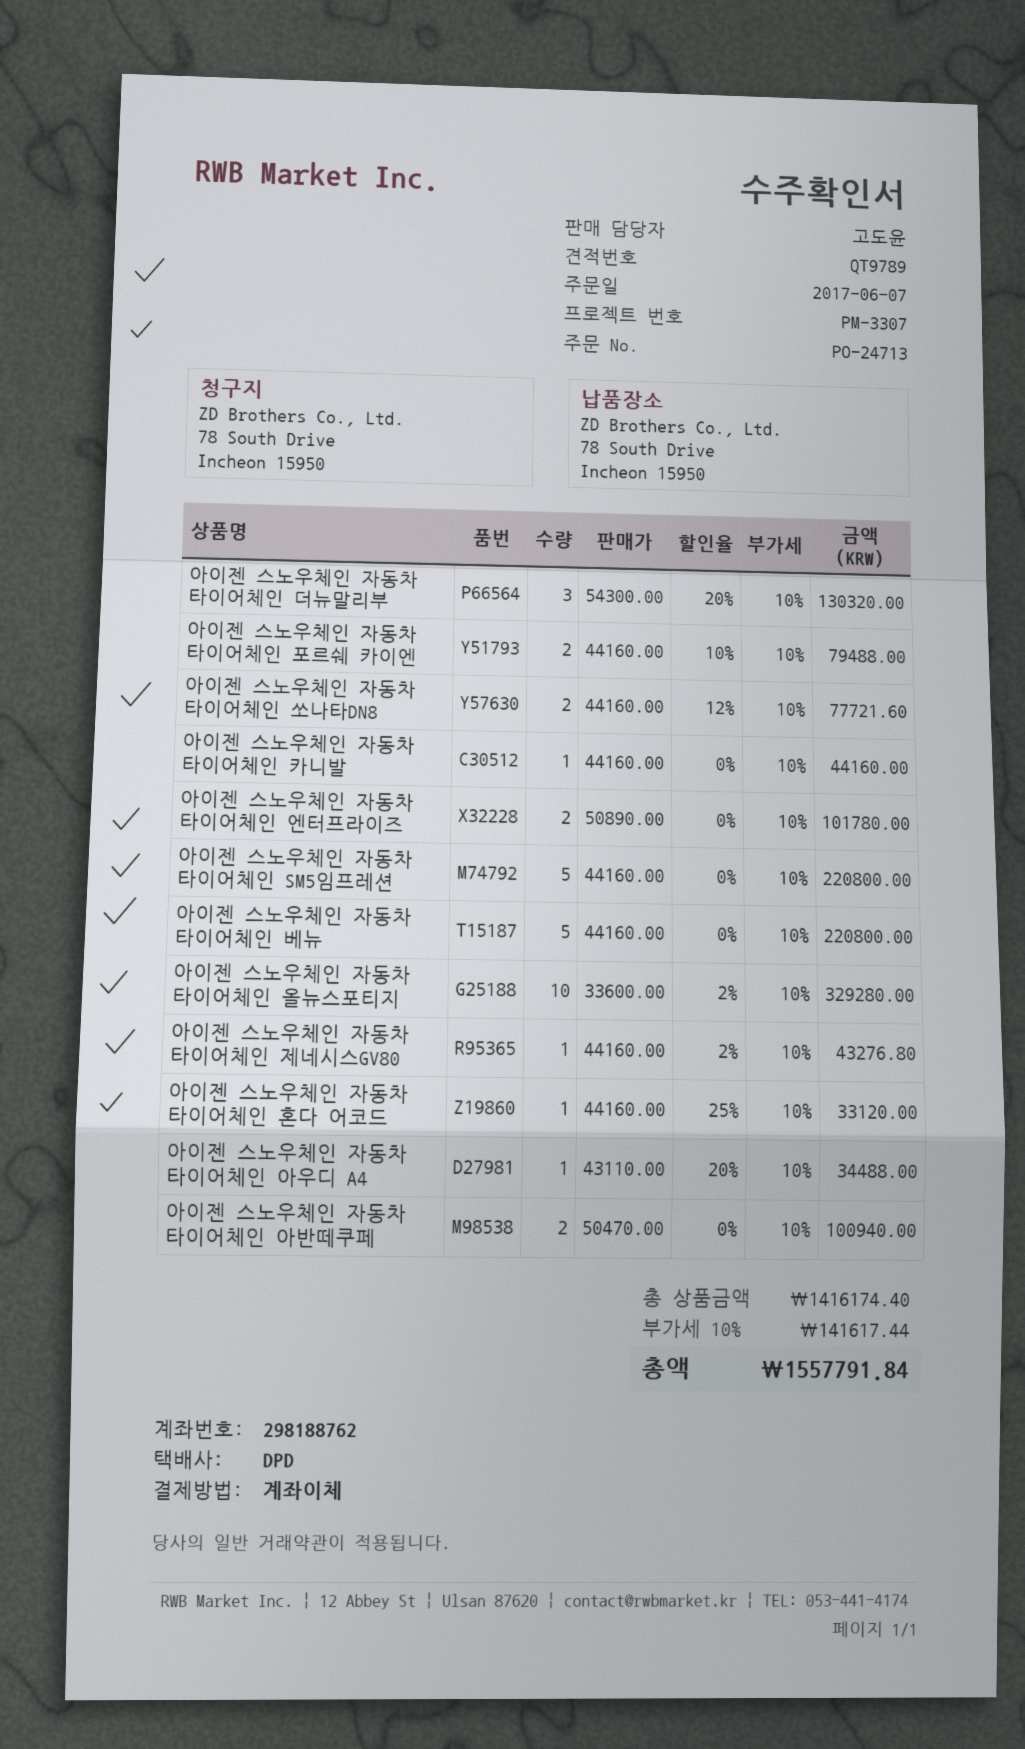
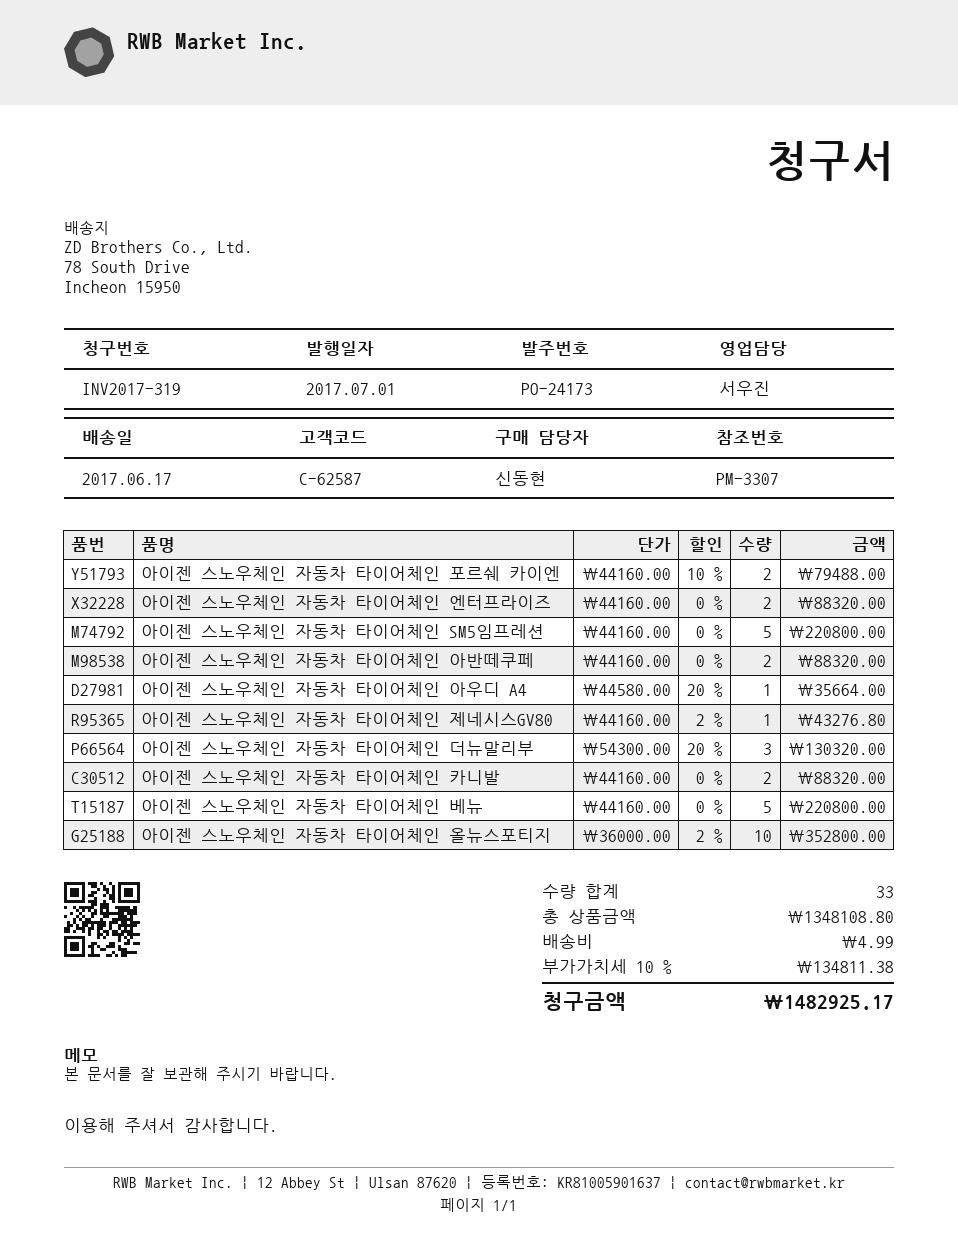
order number: PO-24713 -> PO-24173
sales rep: 고도윤 -> 서우진
아이젠 스노우체인 자동차 타이어체인 쏘나타DN8: 2 x 44160.00 - 12% = 77721.60 -> none
아이젠 스노우체인 자동차 타이어체인 카니발: 1 x 44160.00 = 44160.00 -> 2 x 44160.00 = 88320.00
아이젠 스노우체인 자동차 타이어체인 엔터프라이즈: 2 x 50890.00 = 101780.00 -> 2 x 44160.00 = 88320.00
아이젠 스노우체인 자동차 타이어체인 올뉴스포티지: 10 x 33600.00 - 2% = 329280.00 -> 10 x 36000.00 - 2% = 352800.00
아이젠 스노우체인 자동차 타이어체인 혼다 어코드: 1 x 44160.00 - 25% = 33120.00 -> none
아이젠 스노우체인 자동차 타이어체인 아우디 A4: 1 x 43110.00 - 20% = 34488.00 -> 1 x 44580.00 - 20% = 35664.00
아이젠 스노우체인 자동차 타이어체인 아반떼쿠페: 2 x 50470.00 = 100940.00 -> 2 x 44160.00 = 88320.00
subtotal: 1416174.40 -> 1348108.80
shipping: none -> 4.99
tax: 10% = 141617.44 -> 10% = 134811.38
total: 1557791.84 -> 1482925.17

